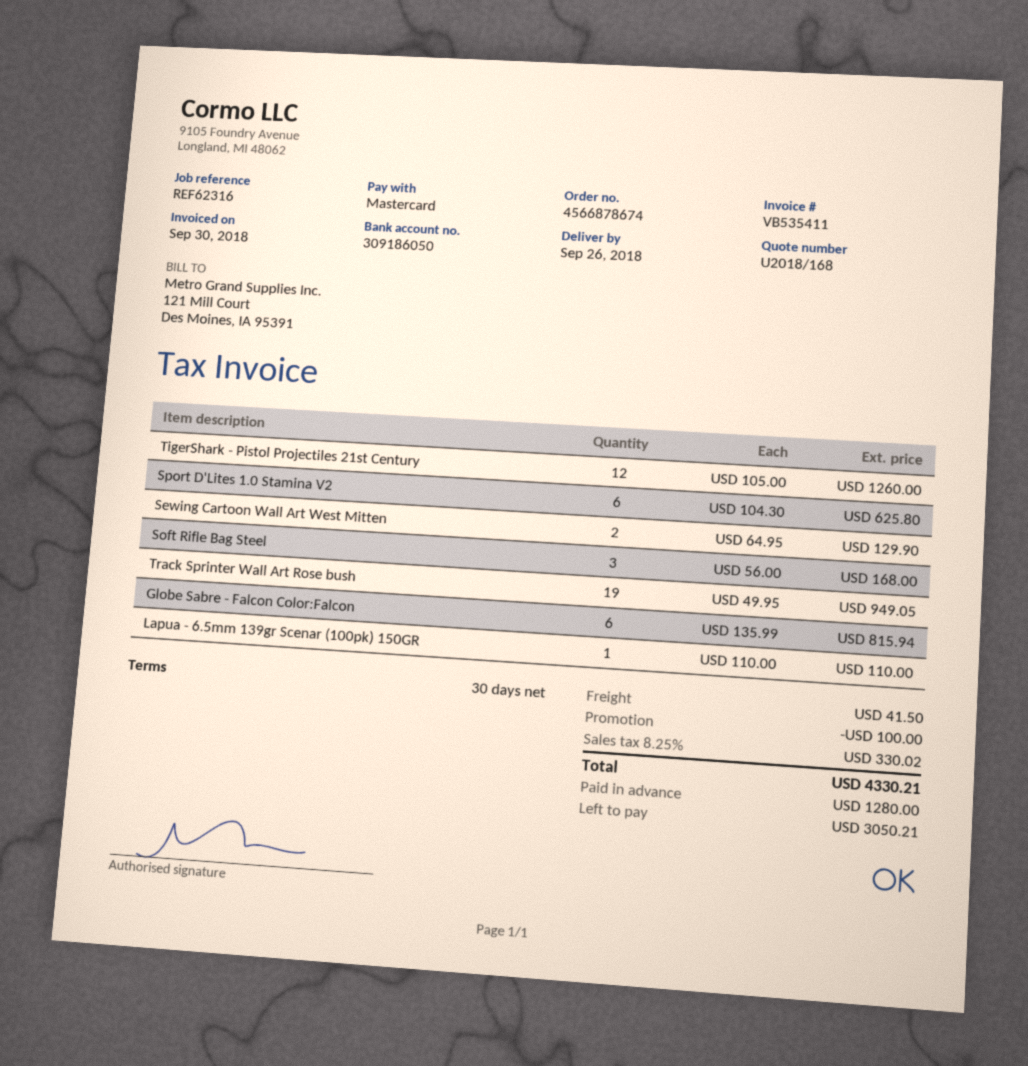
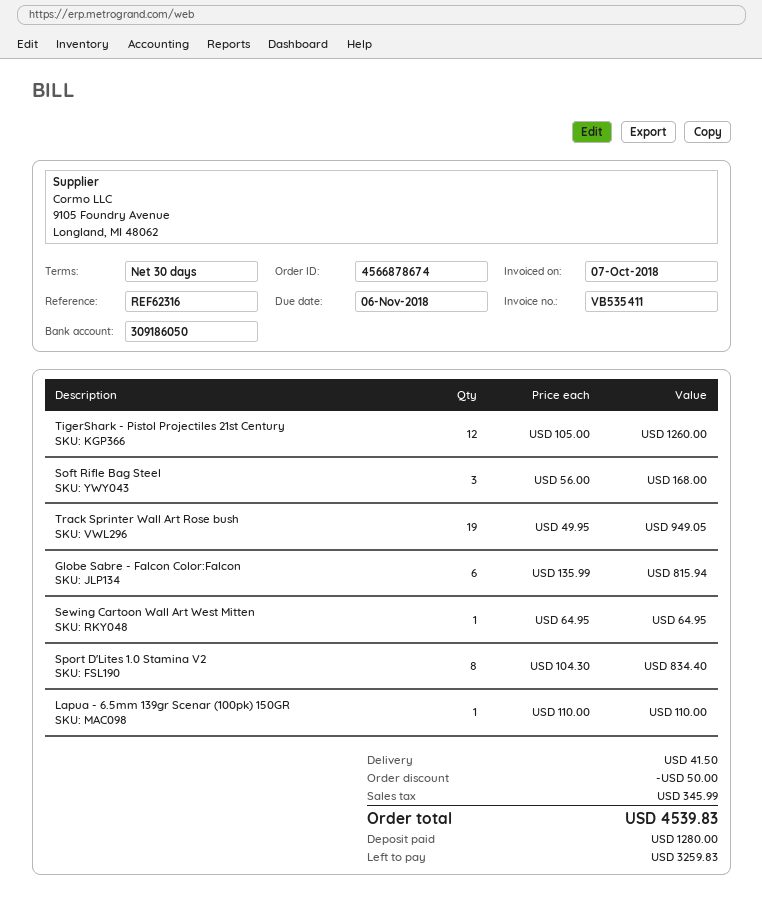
invoice date: 2018-09-30 -> 2018-10-07
Sport D'Lites 1.0 Stamina V2: 6 x 104.30 = 625.80 -> 8 x 104.30 = 834.40
Sewing Cartoon Wall Art West Mitten: 2 x 64.95 = 129.90 -> 1 x 64.95 = 64.95
discount: 100.00 -> 50.00
tax: 330.02 -> 345.99
total: 4330.21 -> 4539.83
balance: 3050.21 -> 3259.83

